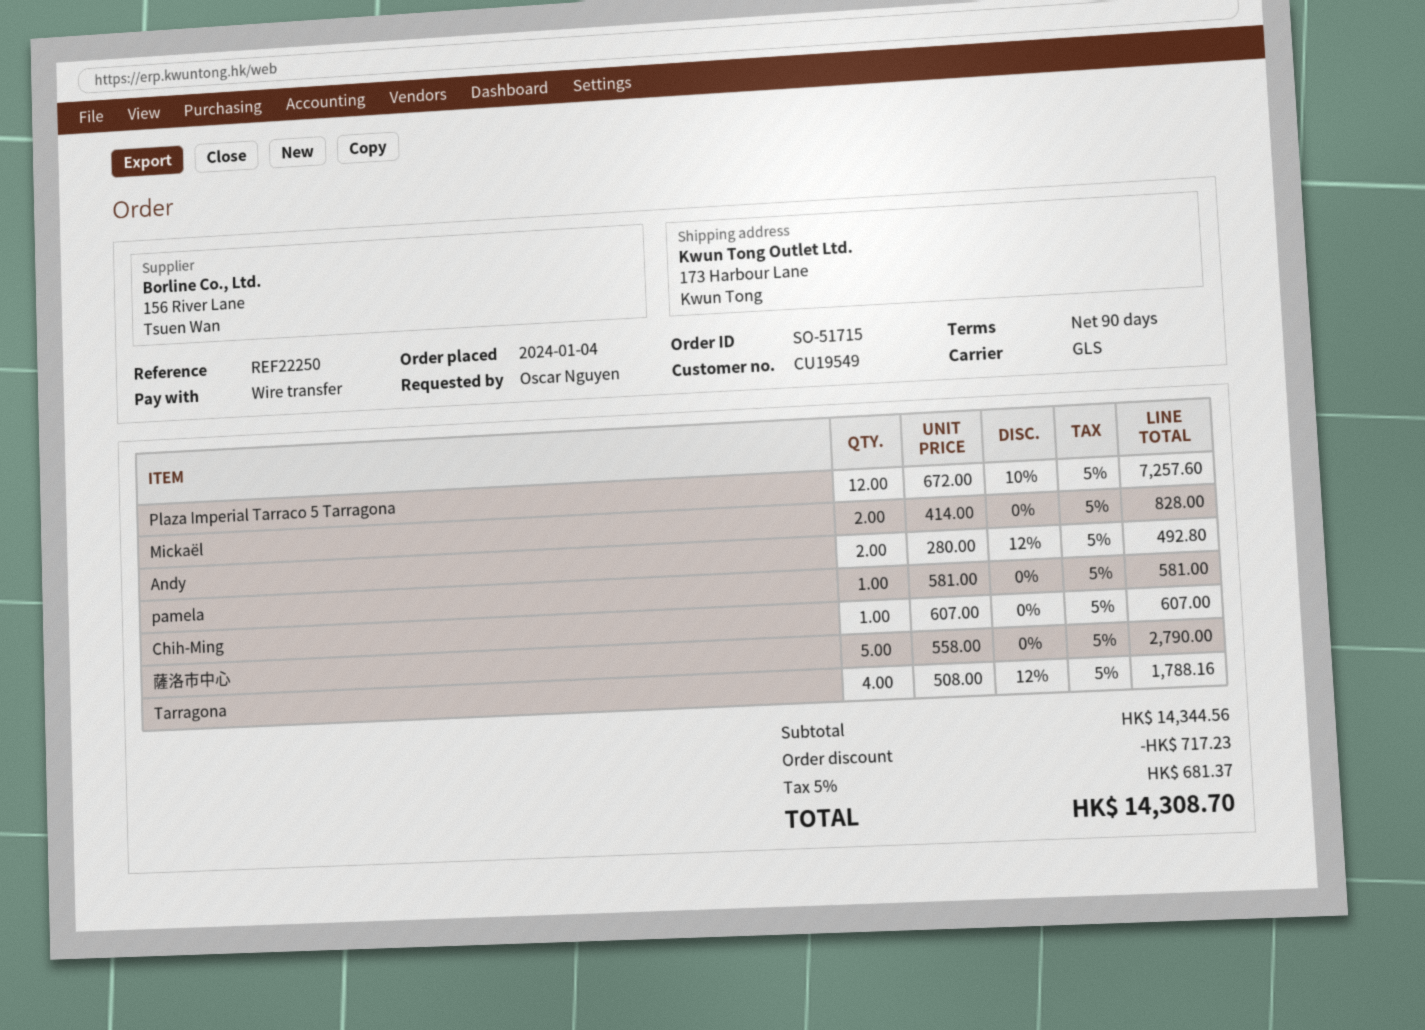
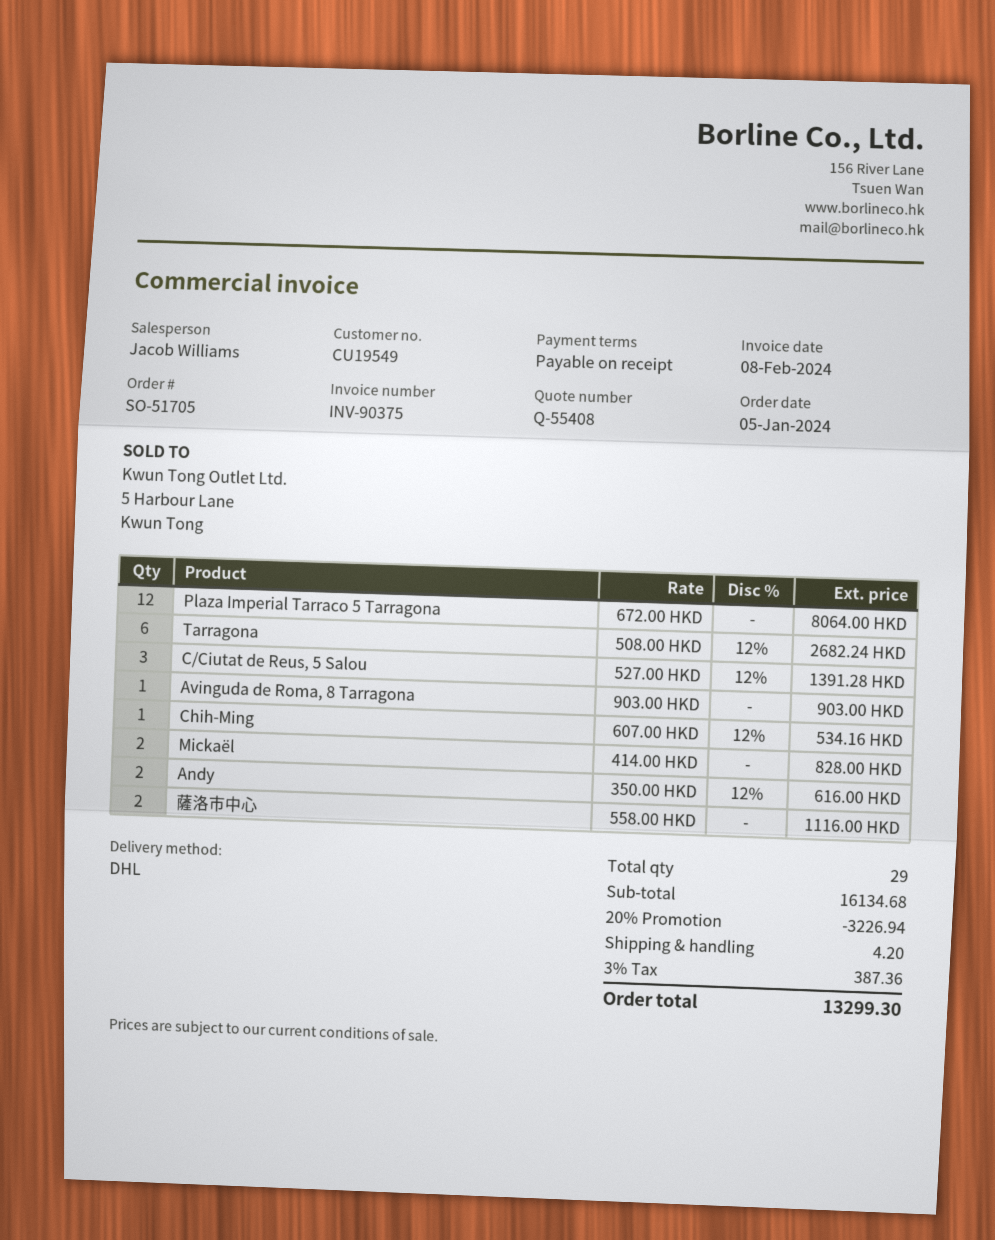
order number: SO-51715 -> SO-51705
order date: 2024-01-04 -> 2024-01-05
payment terms: 90 days -> on receipt
shipping method: GLS -> DHL
Plaza Imperial Tarraco 5 Tarragona: 12 x 672.00 - 10% = 7257.60 -> 12 x 672.00 = 8064.00
Andy: 2 x 280.00 - 12% = 492.80 -> 2 x 350.00 - 12% = 616.00
pamela: 1 x 581.00 = 581.00 -> none
Chih-Ming: 1 x 607.00 = 607.00 -> 1 x 607.00 - 12% = 534.16
薩洛市中心: 5 x 558.00 = 2790.00 -> 2 x 558.00 = 1116.00
Tarragona: 4 x 508.00 - 12% = 1788.16 -> 6 x 508.00 - 12% = 2682.24
C/Ciutat de Reus, 5 Salou: none -> 3 x 527.00 - 12% = 1391.28
Avinguda de Roma, 8 Tarragona: none -> 1 x 903.00 = 903.00
subtotal: 14344.56 -> 16134.68
discount: 717.23 -> 3226.94
shipping: none -> 4.20
tax: 5% = 681.37 -> 3% = 387.36
total: 14308.70 -> 13299.30

